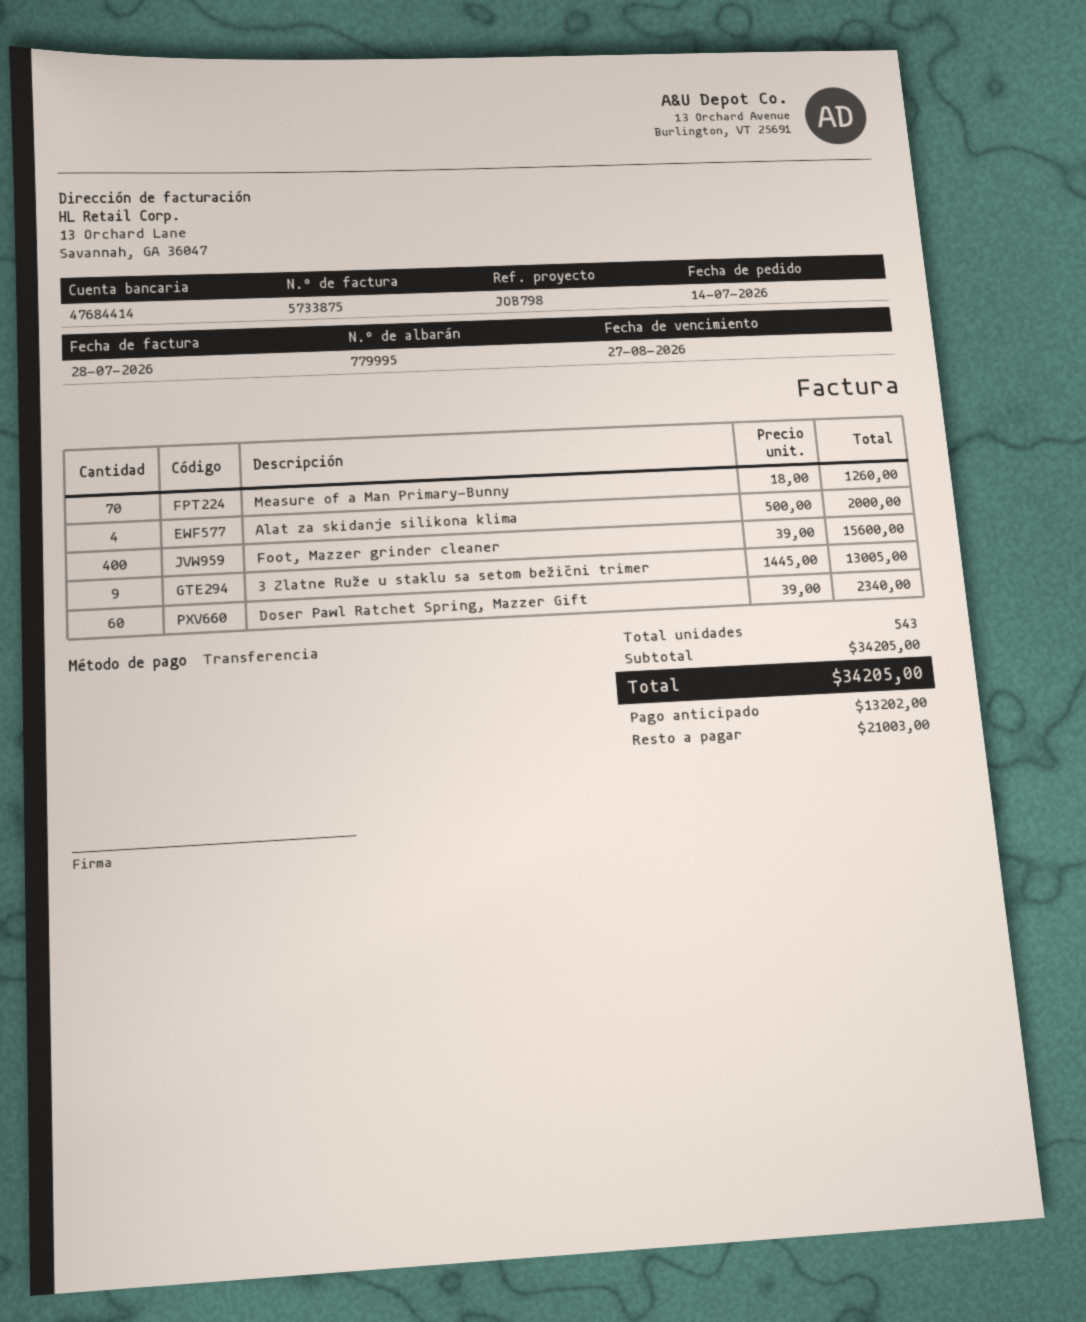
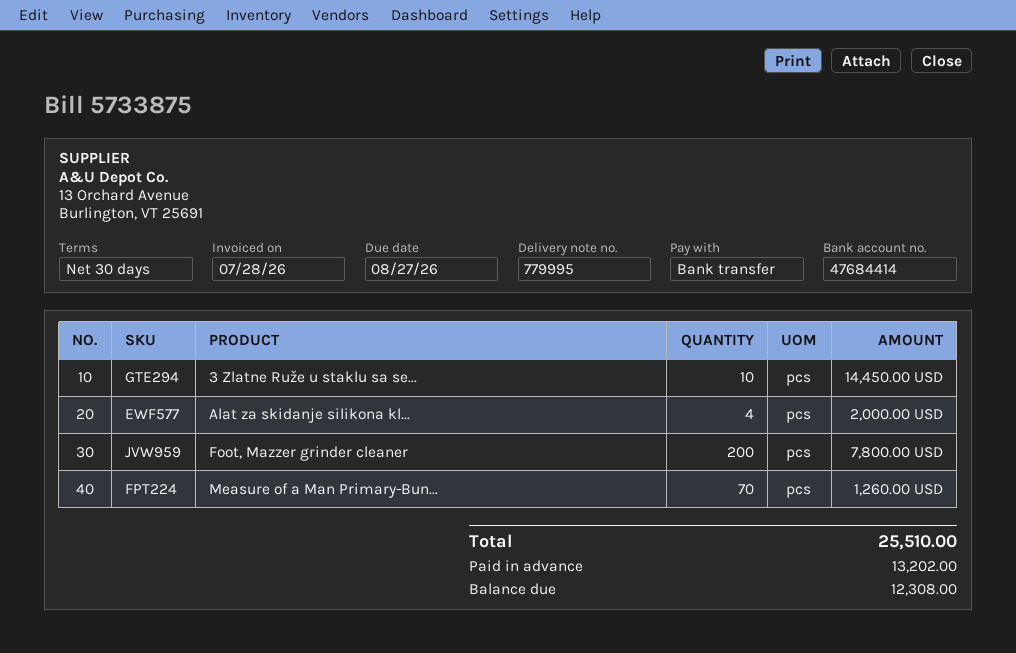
Foot, Mazzer grinder cleaner: 400 for 15600.00 -> 200 for 7800.00
3 Zlatne Ruže u staklu sa setom bežični trimer: 9 for 13005.00 -> 10 for 14450.00
Doser Pawl Ratchet Spring, Mazzer Gift: 60 for 2340.00 -> none
total: 34205.00 -> 25510.00
balance: 21003.00 -> 12308.00

